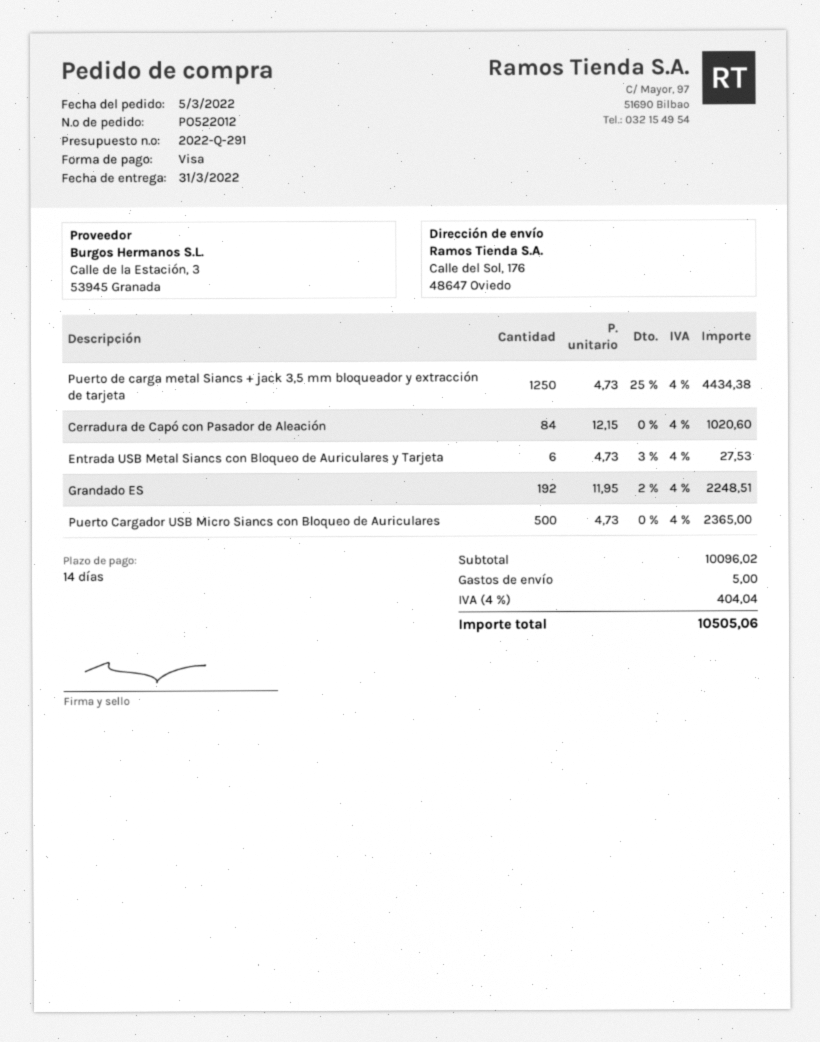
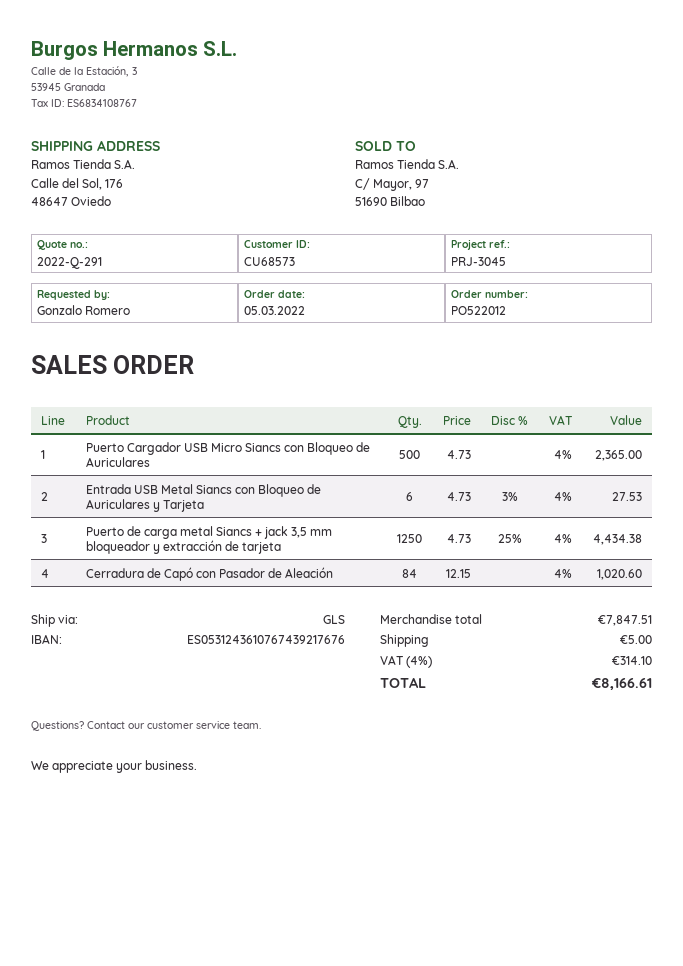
Grandado ES: 192 x 11.95 - 2% = 2248.51 -> none
subtotal: 10096.02 -> 7847.51
tax: 4% = 404.04 -> 4% = 314.10
total: 10505.06 -> 8166.61

